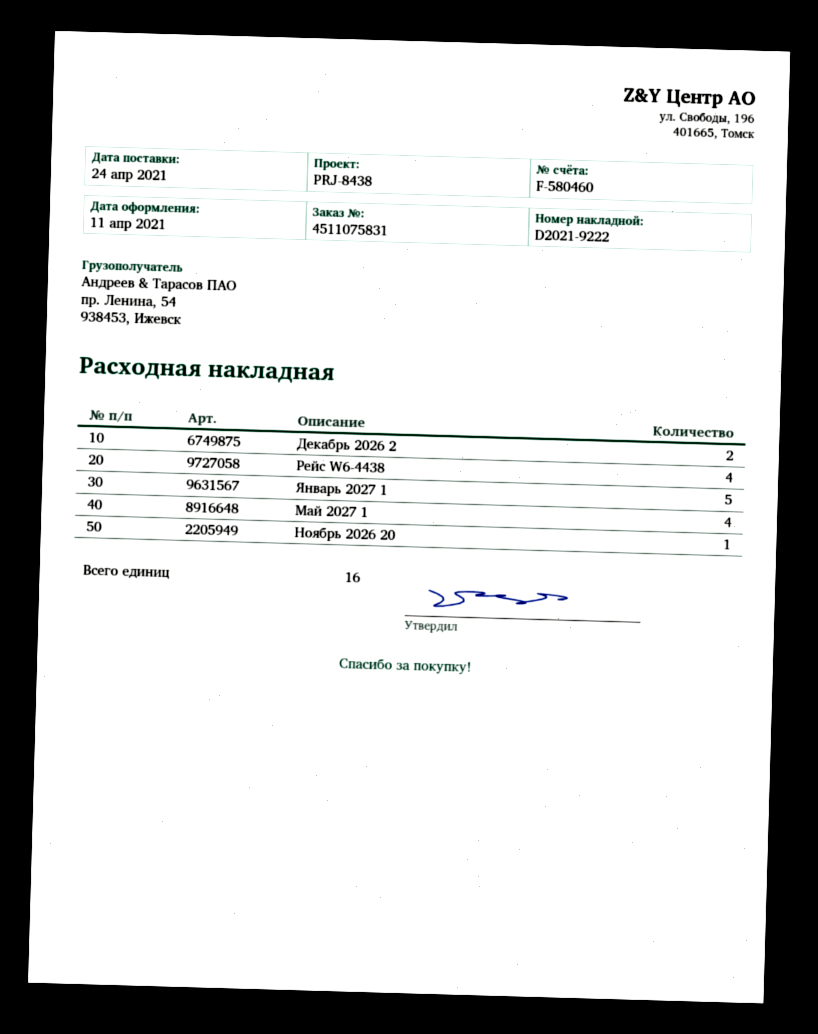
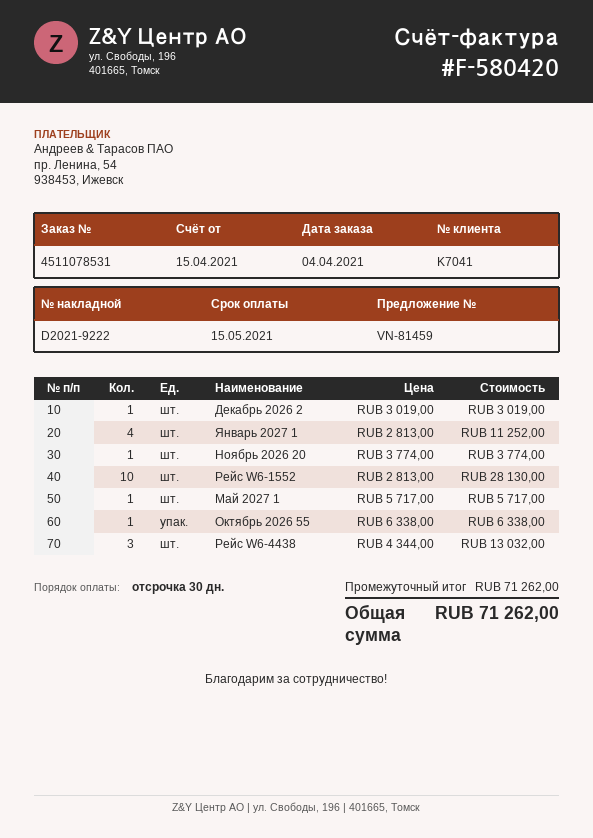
order number: 4511075831 -> 4511078531
order date: 2021-04-11 -> 2021-04-04
invoice number: F-580460 -> F-580420
Декабрь 2026 2: 2 -> 1
Рейс W6-4438: 4 -> 3
Январь 2027 1: 5 -> 4
Май 2027 1: 4 -> 1
Рейс W6-1552: none -> 10
Октябрь 2026 55: none -> 1

